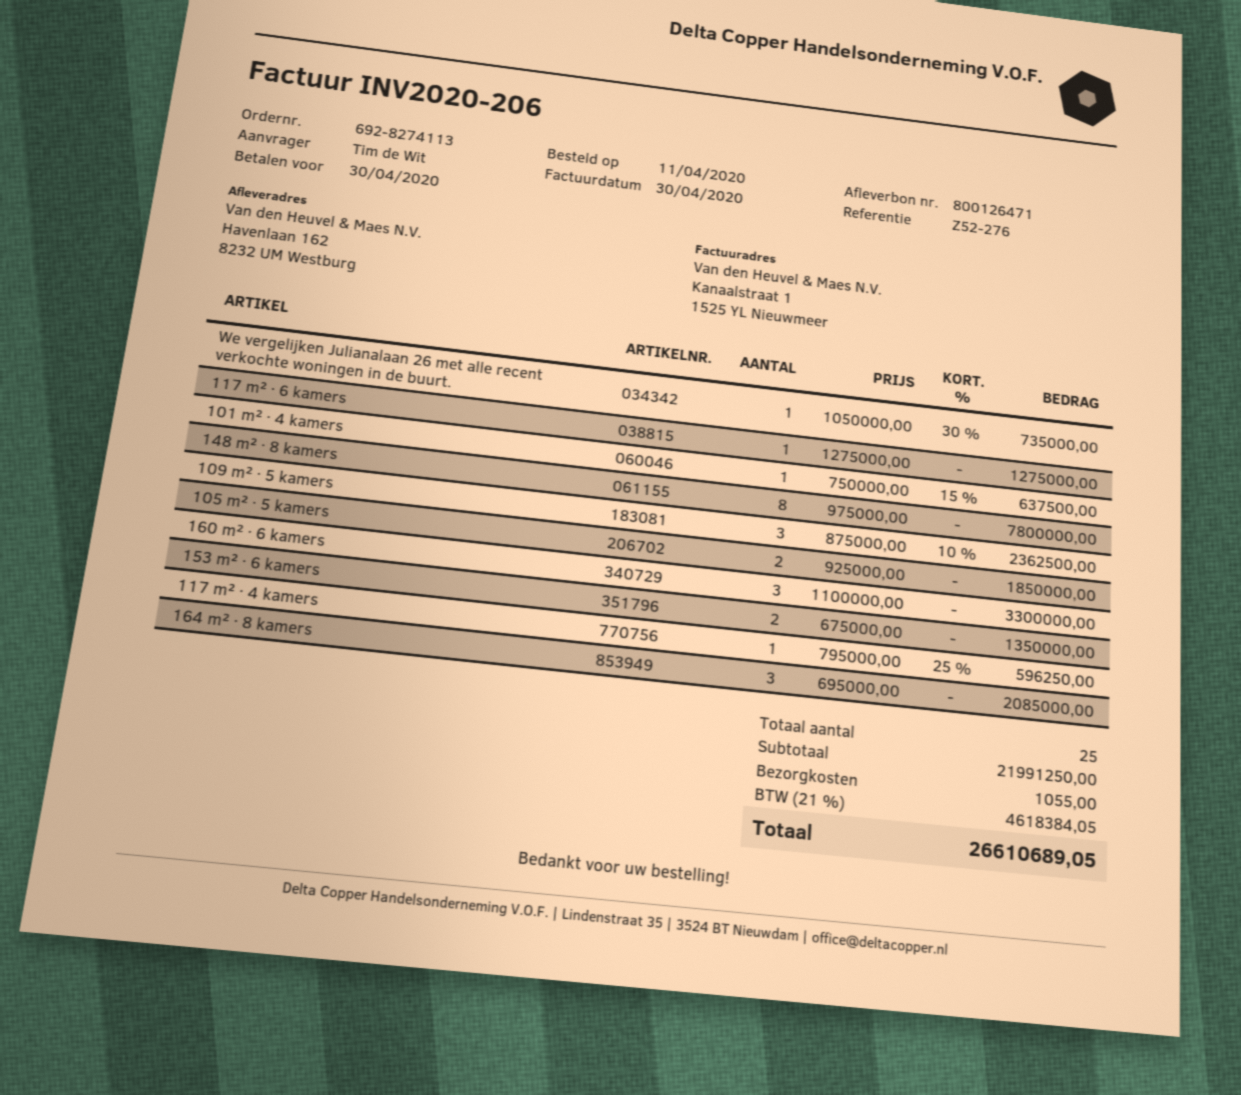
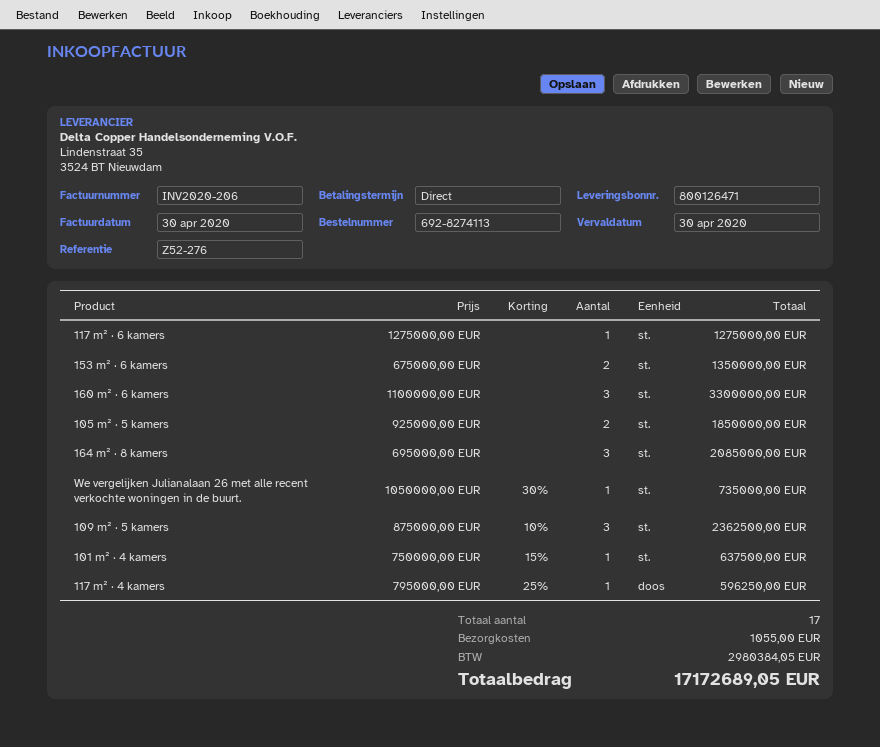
148 m² · 8 kamers: 8 x 975000.00 = 7800000.00 -> none
total quantity: 25 -> 17
tax: 4618384.05 -> 2980384.05
total: 26610689.05 -> 17172689.05

